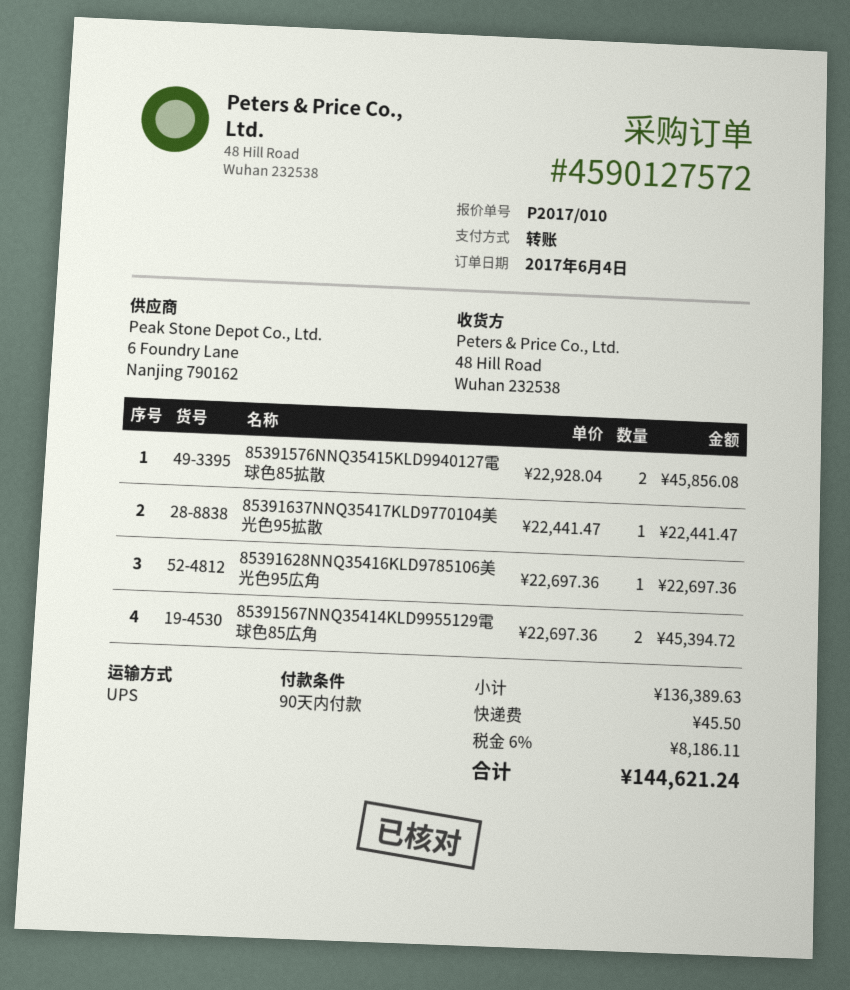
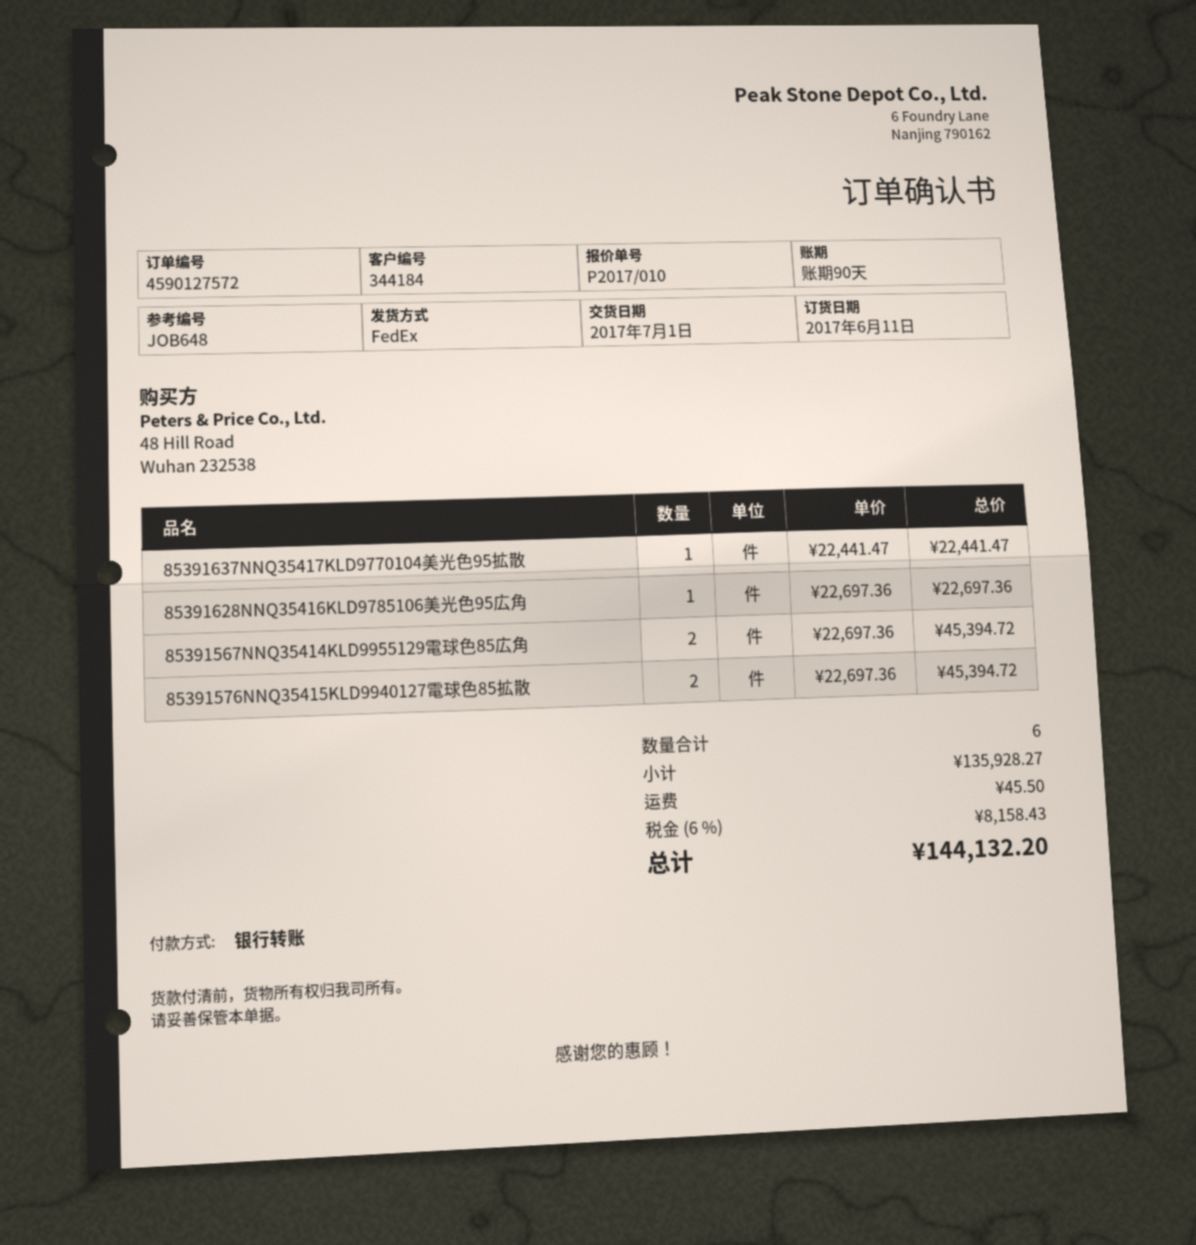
order date: 2017-06-04 -> 2017-06-11
shipping method: UPS -> FedEx
85391576NNQ35415KLD9940127電球色85拡散: 2 x 22928.04 = 45856.08 -> 2 x 22697.36 = 45394.72
subtotal: 136389.63 -> 135928.27
tax: 6% = 8186.11 -> 6% = 8158.43
total: 144621.24 -> 144132.20

